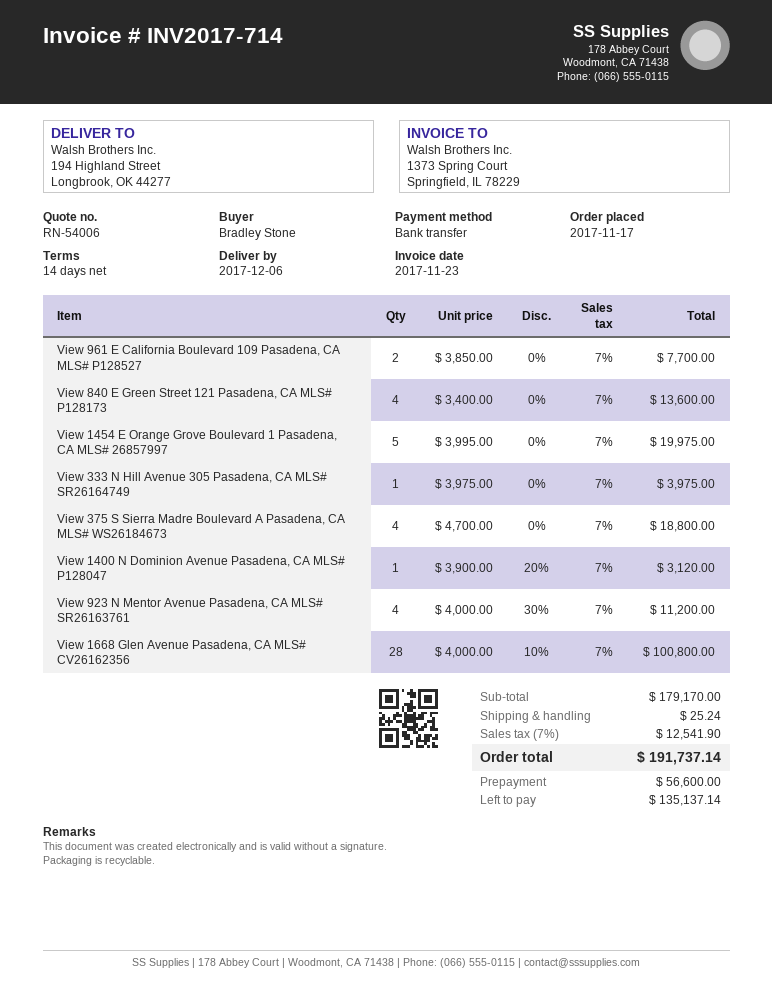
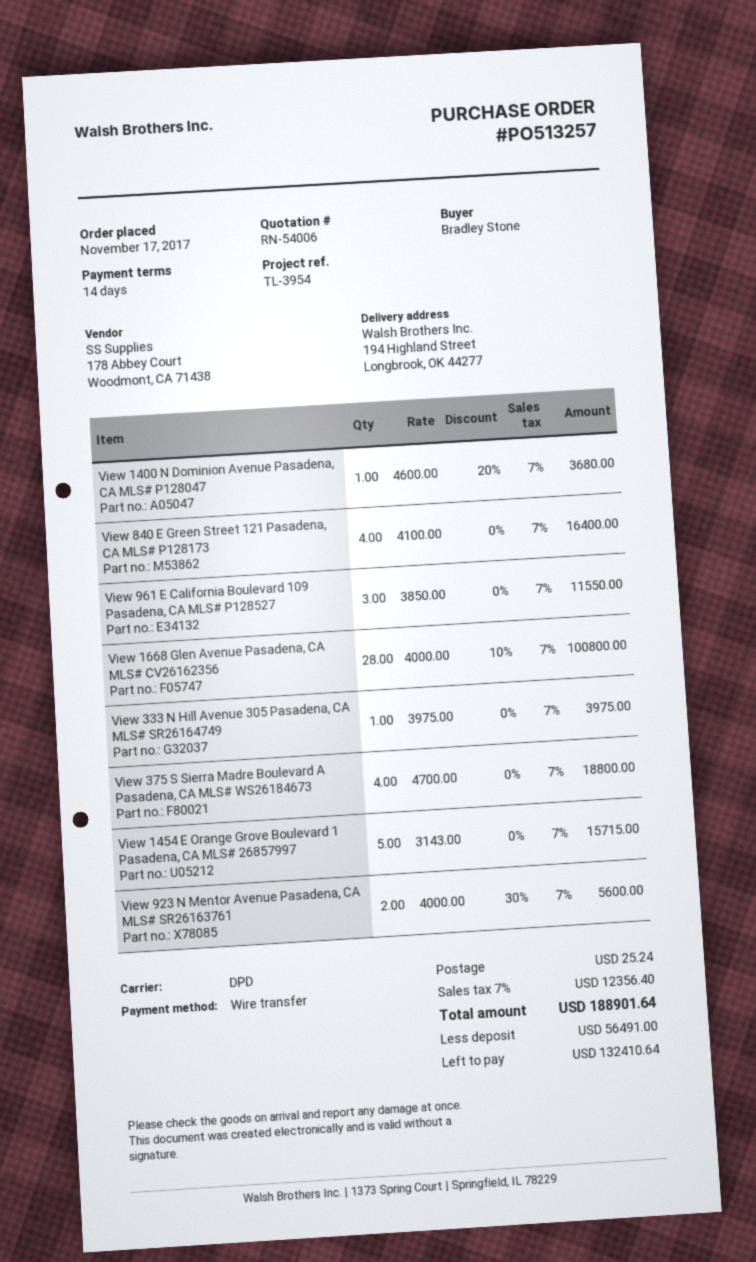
View 961 E California Boulevard 109 Pasadena, CA MLS# P128527: 2 x 3850.00 = 7700.00 -> 3 x 3850.00 = 11550.00
View 840 E Green Street 121 Pasadena, CA MLS# P128173: 4 x 3400.00 = 13600.00 -> 4 x 4100.00 = 16400.00
View 1454 E Orange Grove Boulevard 1 Pasadena, CA MLS# 26857997: 5 x 3995.00 = 19975.00 -> 5 x 3143.00 = 15715.00
View 1400 N Dominion Avenue Pasadena, CA MLS# P128047: 1 x 3900.00 - 20% = 3120.00 -> 1 x 4600.00 - 20% = 3680.00
View 923 N Mentor Avenue Pasadena, CA MLS# SR26163761: 4 x 4000.00 - 30% = 11200.00 -> 2 x 4000.00 - 30% = 5600.00
tax: 7% = 12541.90 -> 7% = 12356.40
total: 191737.14 -> 188901.64
deposit: 56600.00 -> 56491.00
balance: 135137.14 -> 132410.64

